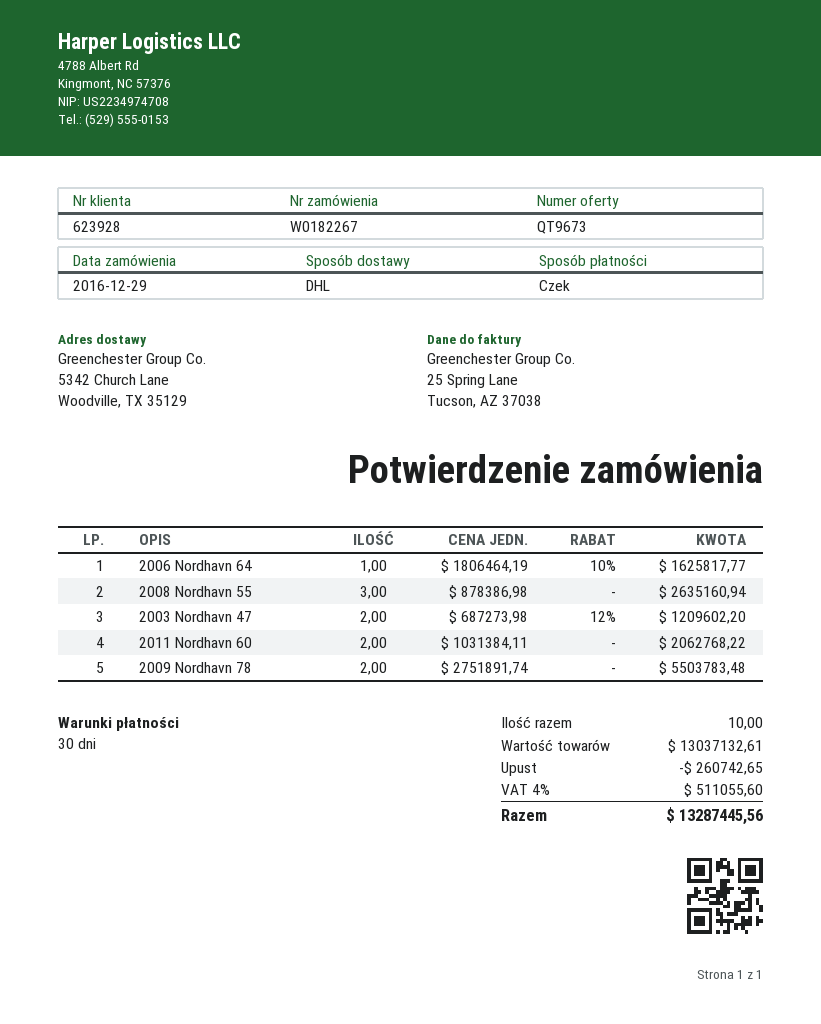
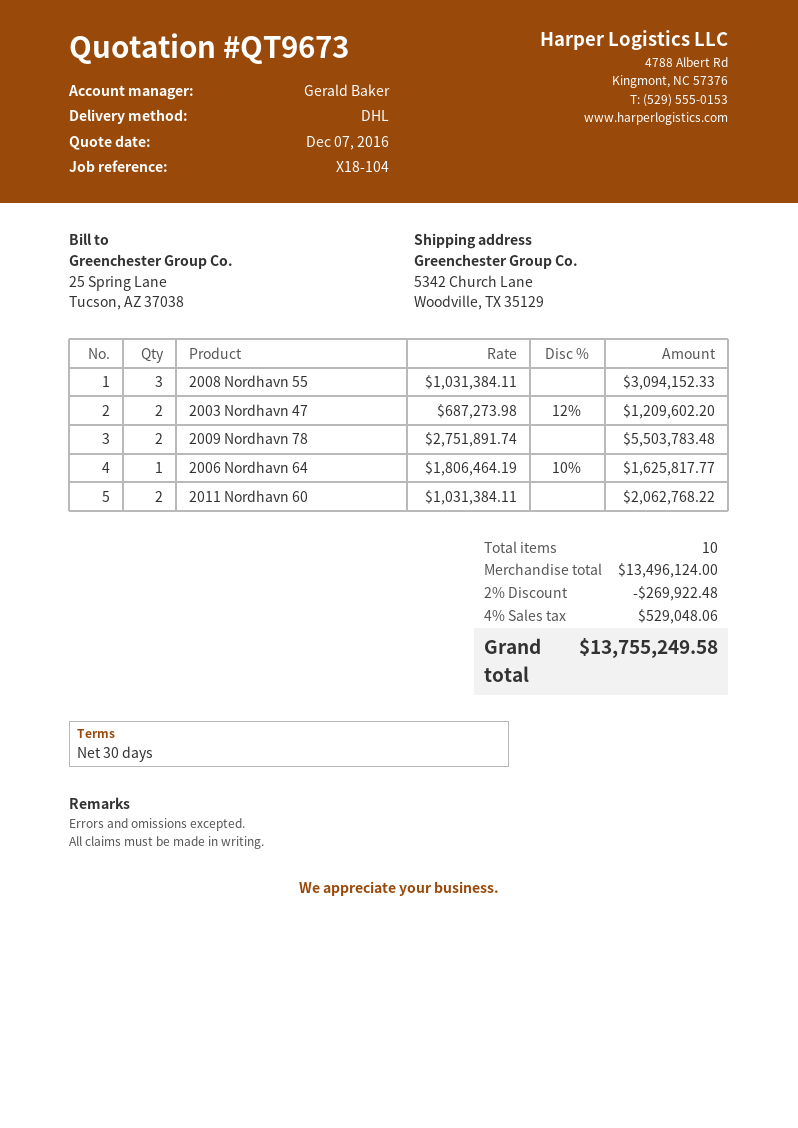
2008 Nordhavn 55: 3 x 878386.98 = 2635160.94 -> 3 x 1031384.11 = 3094152.33
subtotal: 13037132.61 -> 13496124.00
discount: 260742.65 -> 269922.48
tax: 4% = 511055.60 -> 4% = 529048.06
total: 13287445.56 -> 13755249.58

